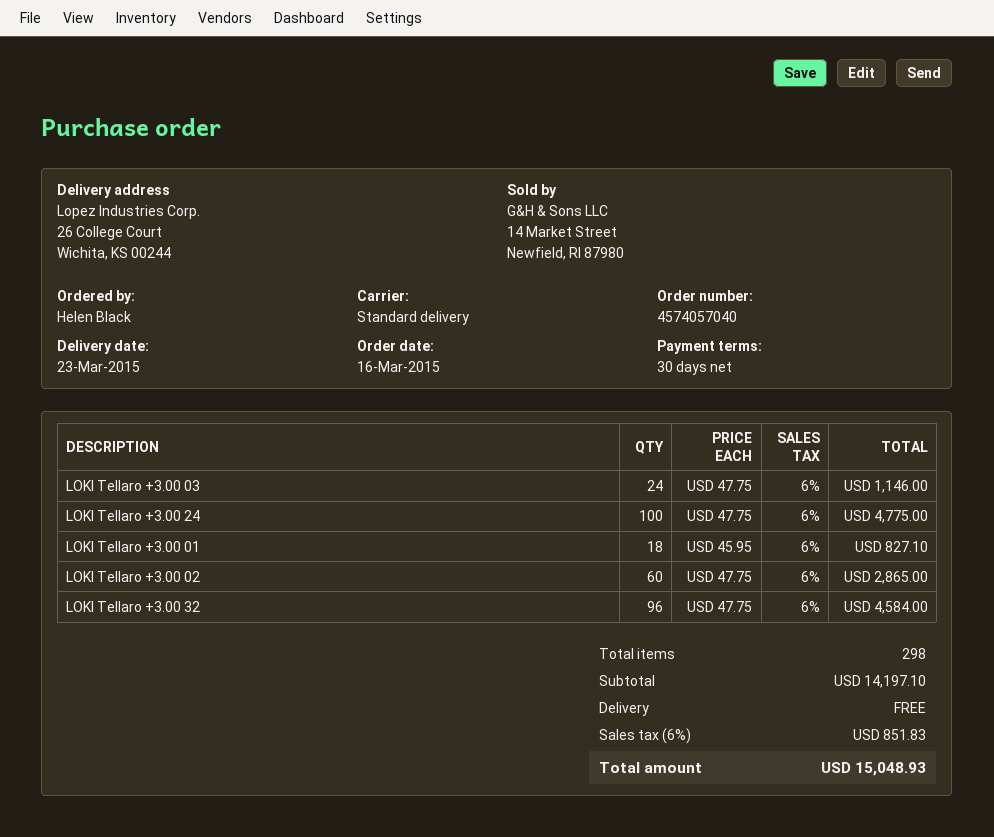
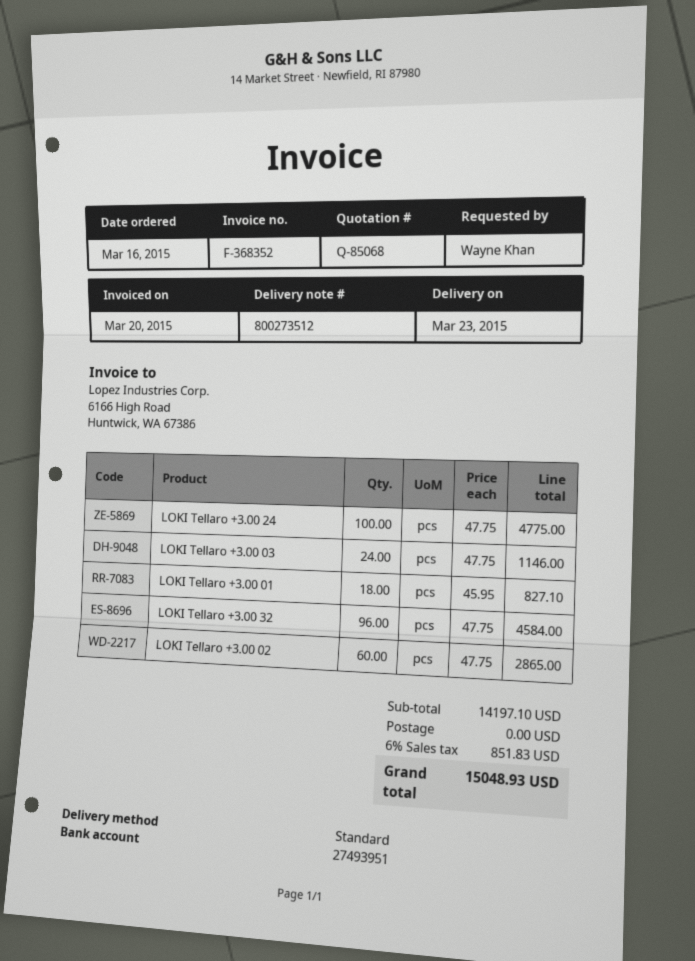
ordered by: Helen Black -> Wayne Khan

